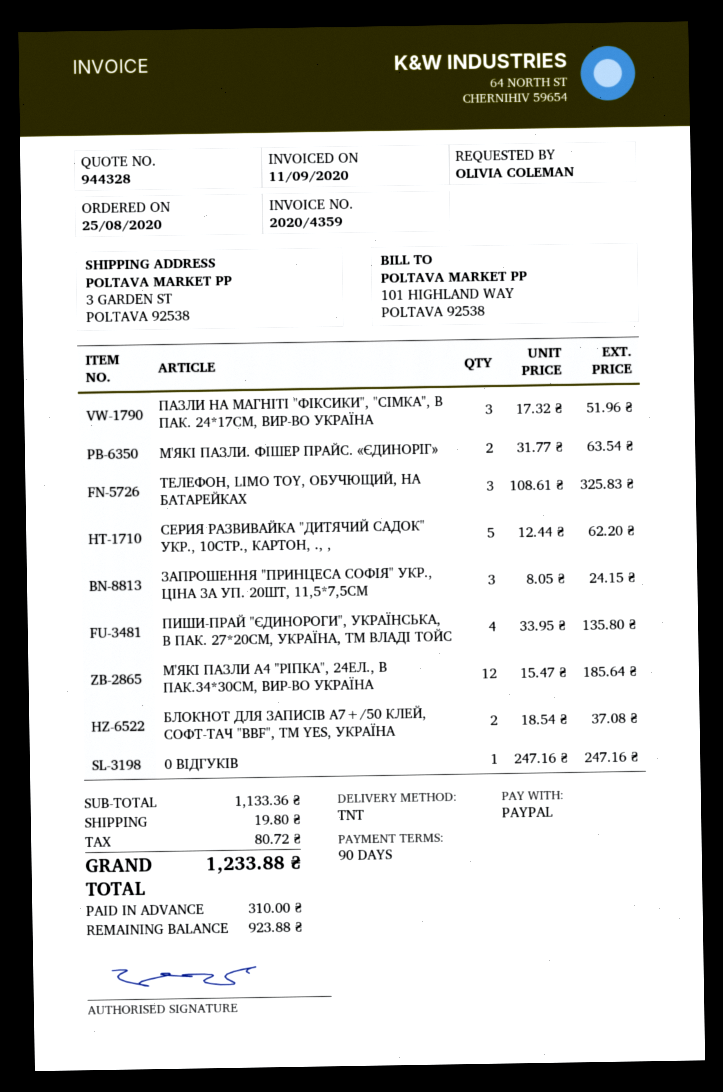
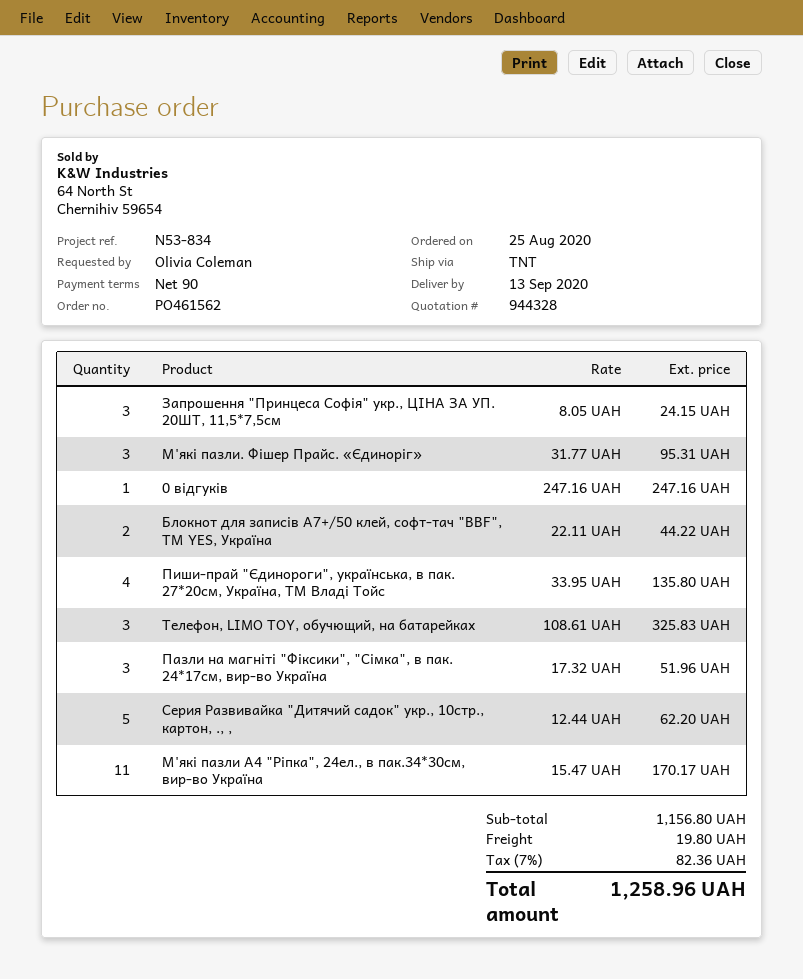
М'ЯКІ ПАЗЛИ. ФІШЕР ПРАЙС. «ЄДИНОРІГ»: 2 x 31.77 = 63.54 -> 3 x 31.77 = 95.31
М'ЯКІ ПАЗЛИ А4 "РІПКА", 24ЕЛ., В ПАК.34*30СМ, ВИР-ВО УКРАЇНА: 12 x 15.47 = 185.64 -> 11 x 15.47 = 170.17
БЛОКНОТ ДЛЯ ЗАПИСІВ А7+/50 КЛЕЙ, СОФТ-ТАЧ "BBF", ТМ YES, УКРАЇНА: 2 x 18.54 = 37.08 -> 2 x 22.11 = 44.22
subtotal: 1133.36 -> 1156.80
tax: 80.72 -> 82.36
total: 1233.88 -> 1258.96

